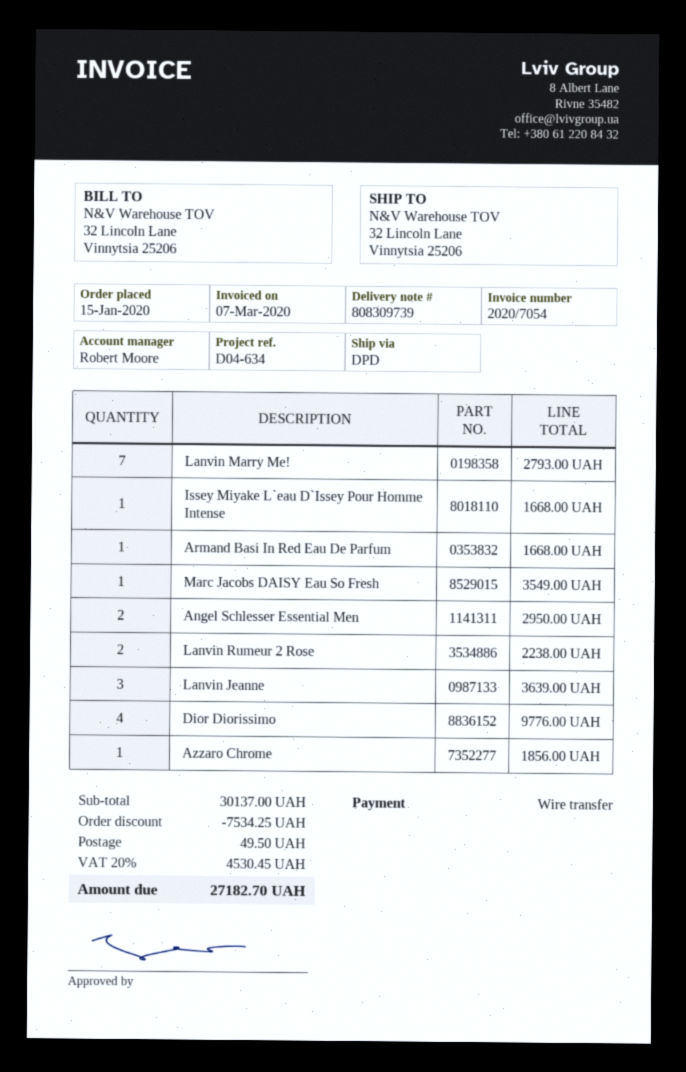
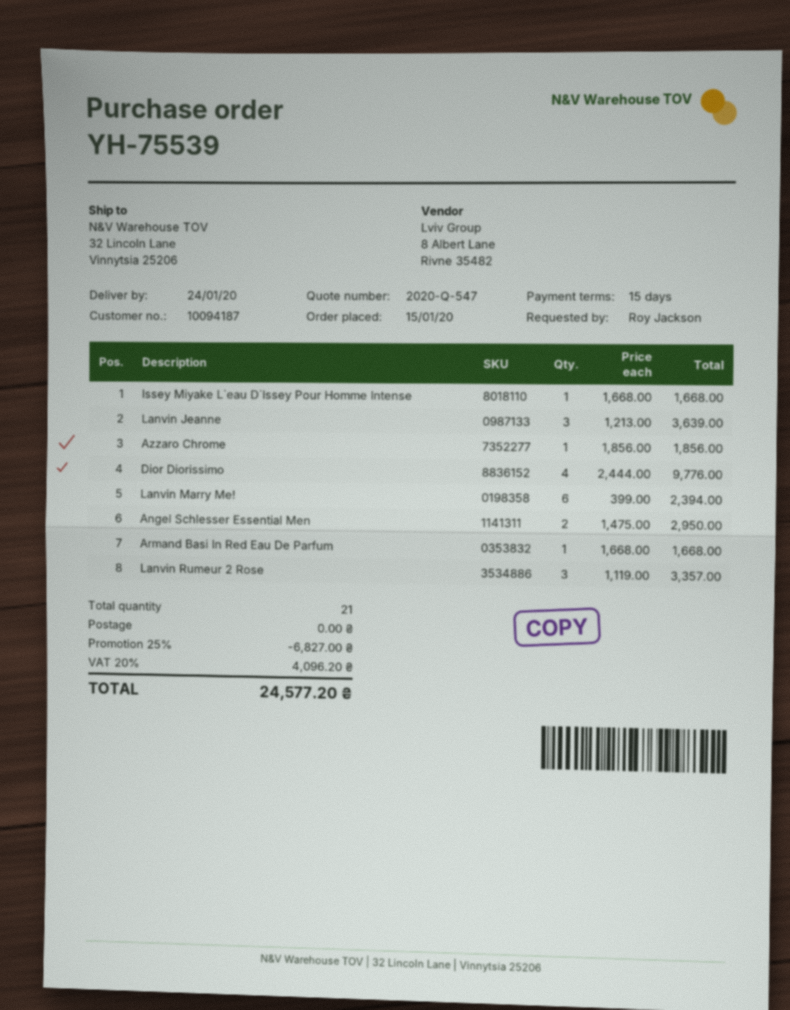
Lanvin Marry Me!: 7 for 2793.00 -> 6 for 2394.00
Marc Jacobs DAISY Eau So Fresh: 1 for 3549.00 -> none
Lanvin Rumeur 2 Rose: 2 for 2238.00 -> 3 for 3357.00
discount: 7534.25 -> 6827.00
shipping: 49.50 -> 0.00
tax: 20% = 4530.45 -> 20% = 4096.20
total: 27182.70 -> 24577.20

